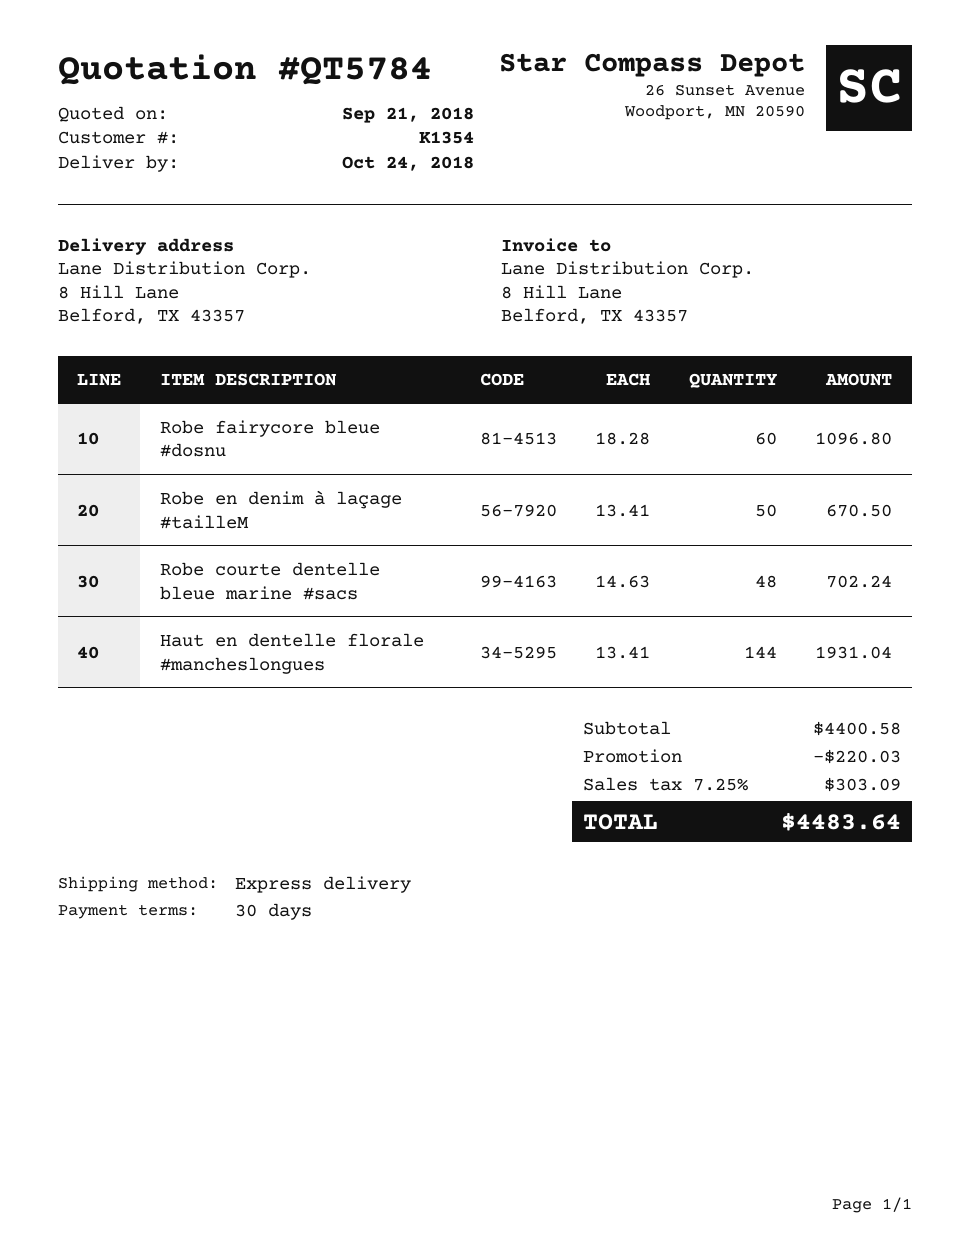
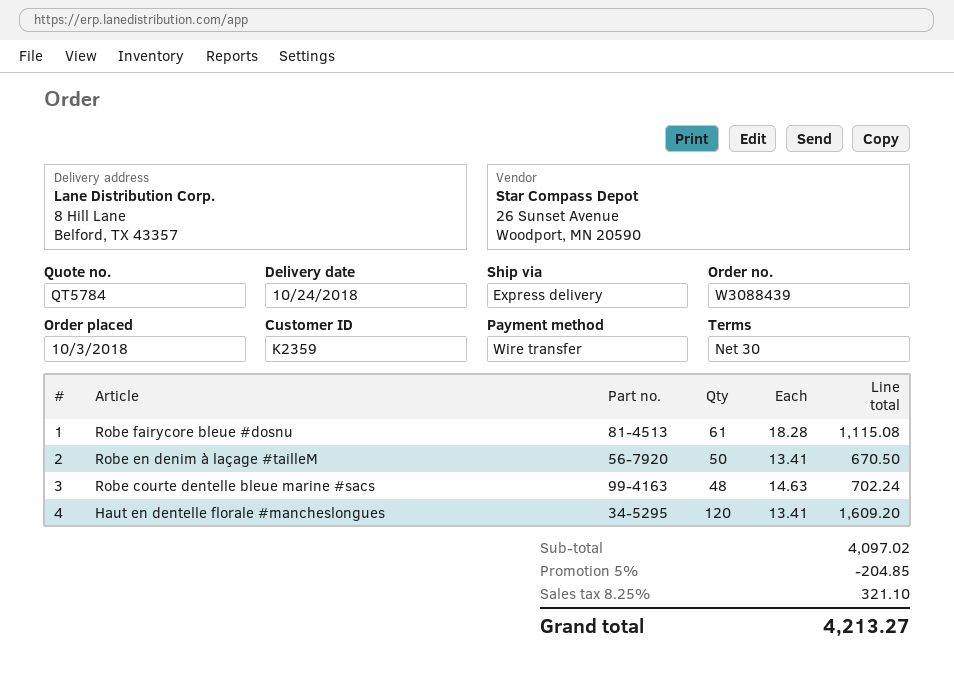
customer number: K1354 -> K2359
Robe fairycore bleue #dosnu: 60 x 18.28 = 1096.80 -> 61 x 18.28 = 1115.08
Haut en dentelle florale #mancheslongues: 144 x 13.41 = 1931.04 -> 120 x 13.41 = 1609.20
subtotal: 4400.58 -> 4097.02
discount: 220.03 -> 204.85
tax: 7.25% = 303.09 -> 8.25% = 321.10
total: 4483.64 -> 4213.27

